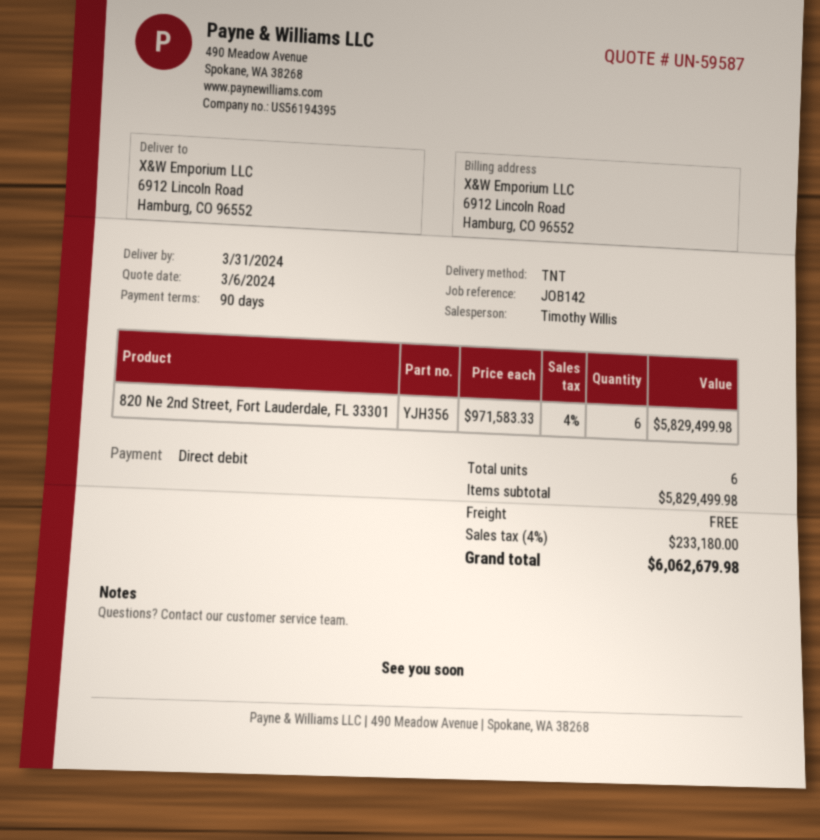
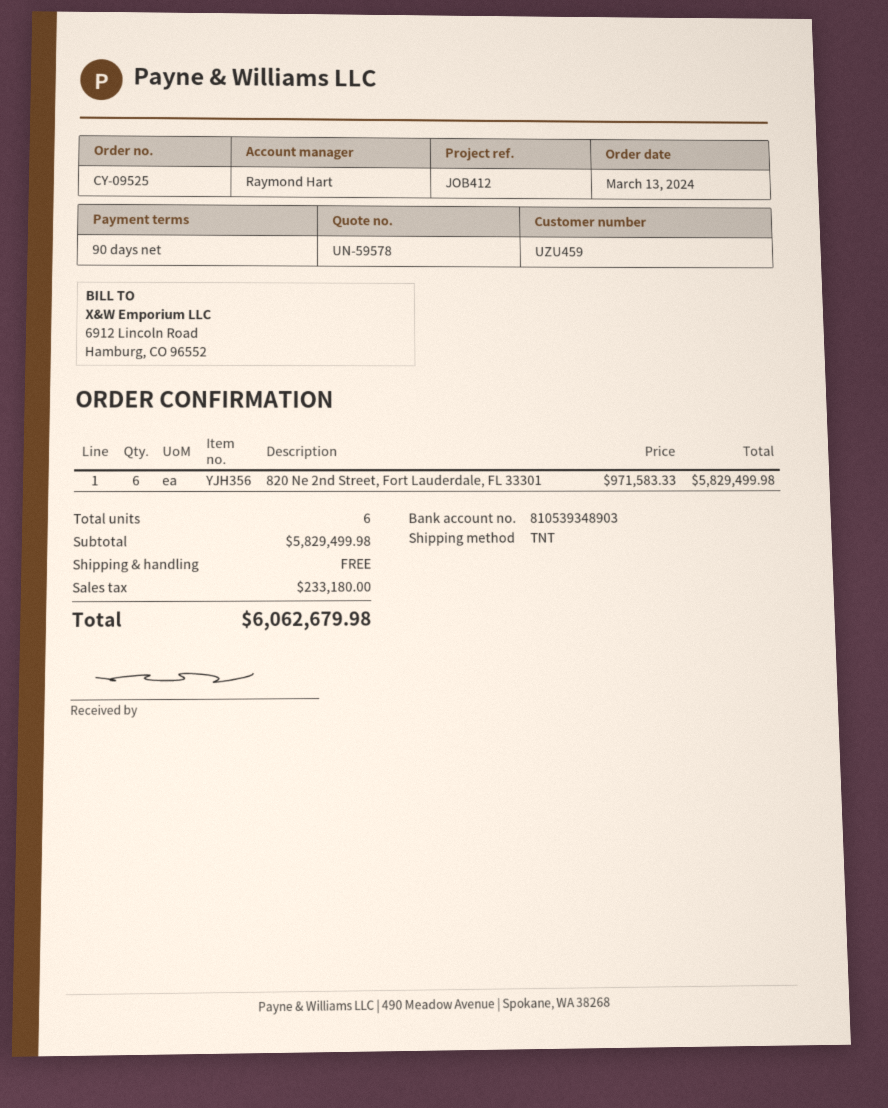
quote number: UN-59587 -> UN-59578
reference: JOB142 -> JOB412
sales rep: Timothy Willis -> Raymond Hart

